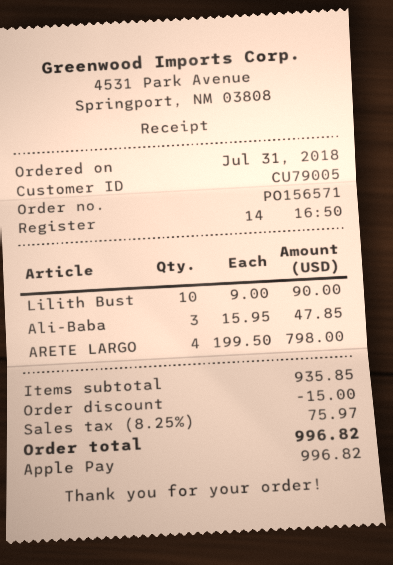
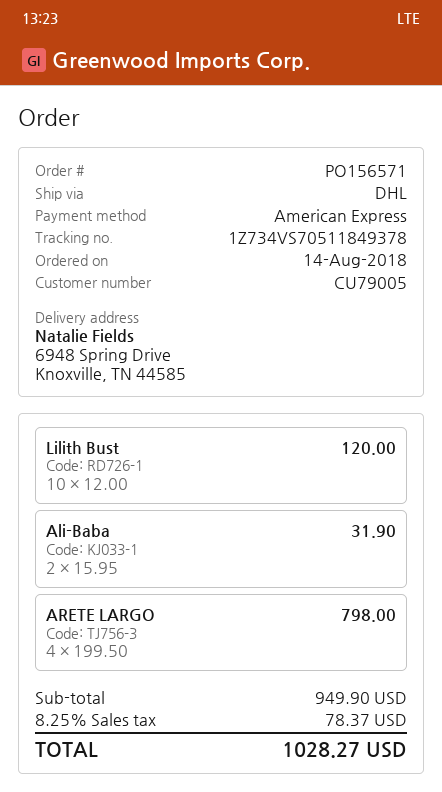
order date: 2018-07-31 -> 2018-08-14
payment method: Apple Pay -> American Express
Lilith Bust: 10 x 9.00 = 90.00 -> 10 x 12.00 = 120.00
Ali-Baba: 3 x 15.95 = 47.85 -> 2 x 15.95 = 31.90
subtotal: 935.85 -> 949.90
discount: 15.00 -> none
tax: 8.25% = 75.97 -> 8.25% = 78.37
total: 996.82 -> 1028.27

